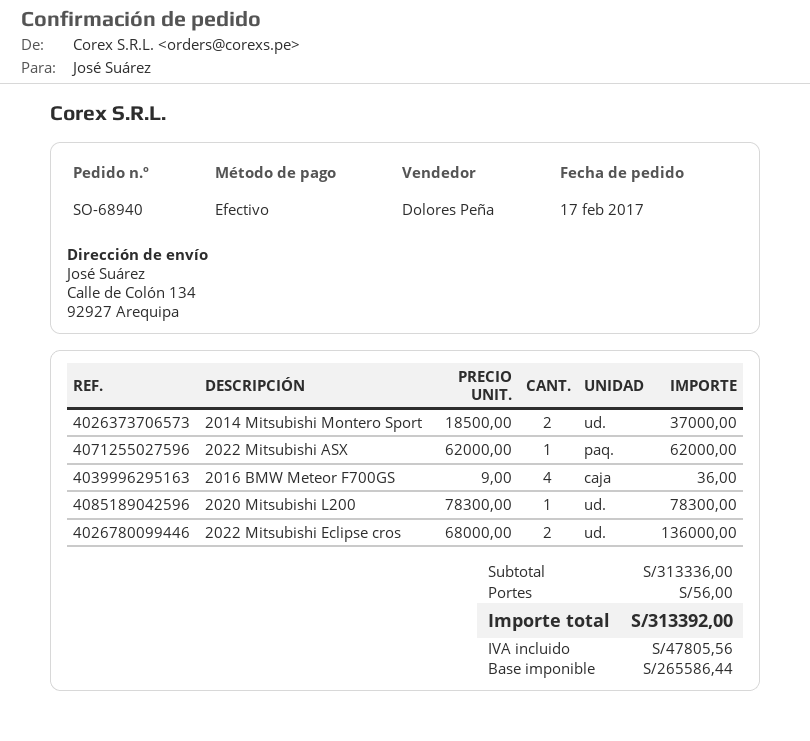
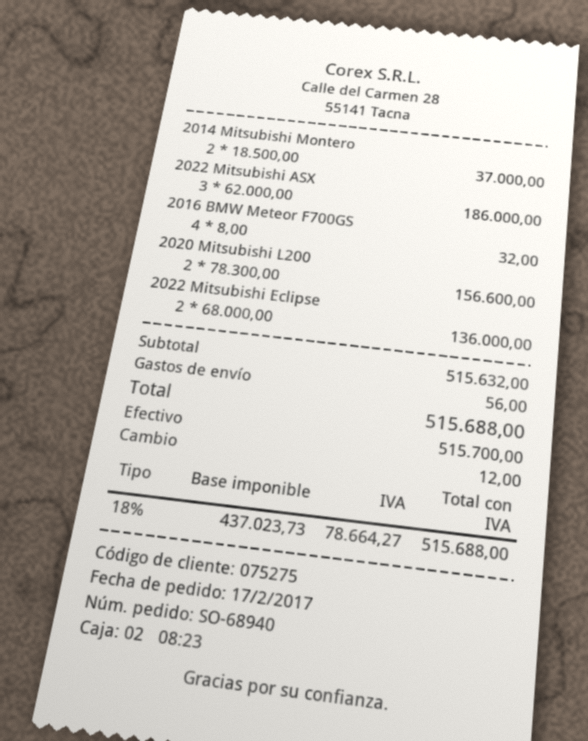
2022 Mitsubishi ASX: 1 x 62000.00 = 62000.00 -> 3 x 62000.00 = 186000.00
2016 BMW Meteor F700GS: 4 x 9.00 = 36.00 -> 4 x 8.00 = 32.00
2020 Mitsubishi L200: 1 x 78300.00 = 78300.00 -> 2 x 78300.00 = 156600.00
subtotal: 313336.00 -> 515632.00
net: 265586.44 -> 437023.73
tax: 47805.56 -> 78664.27
total: 313392.00 -> 515688.00

